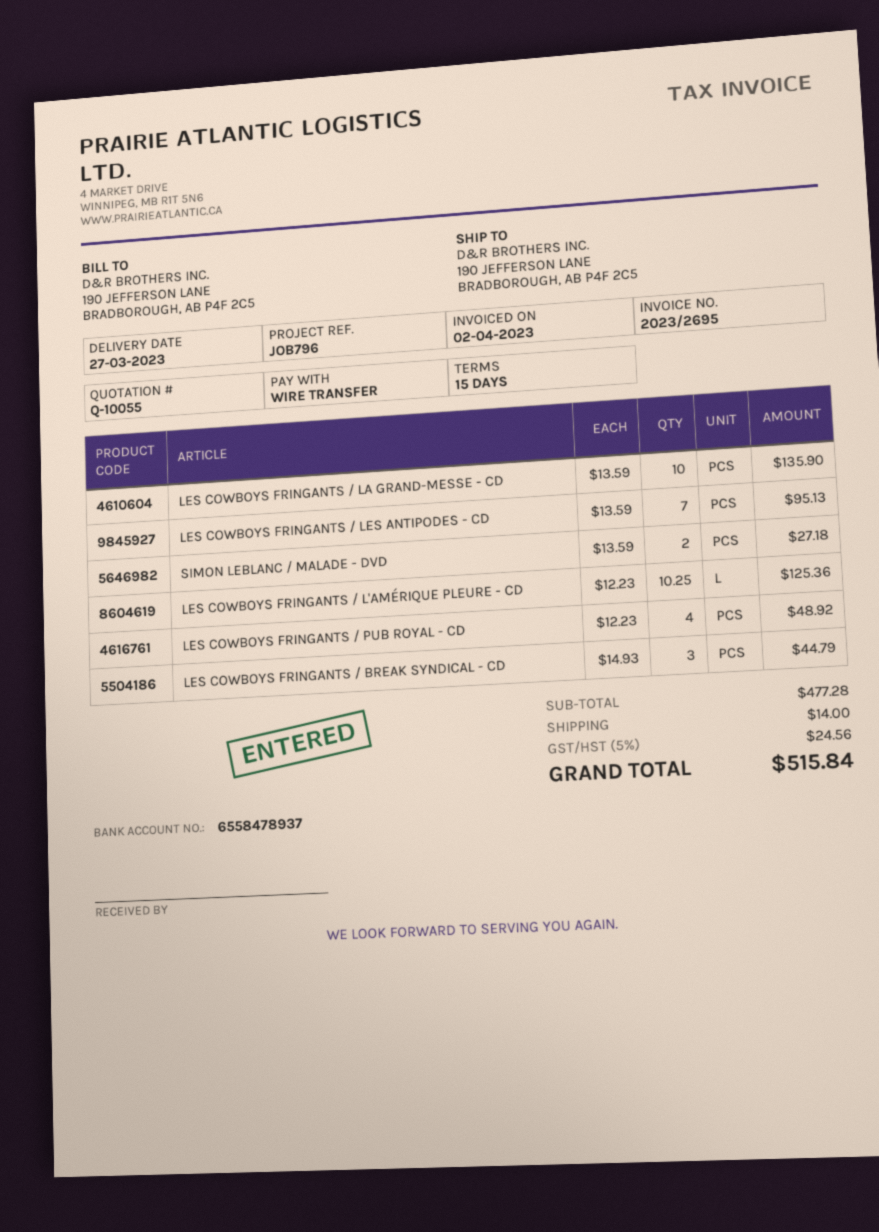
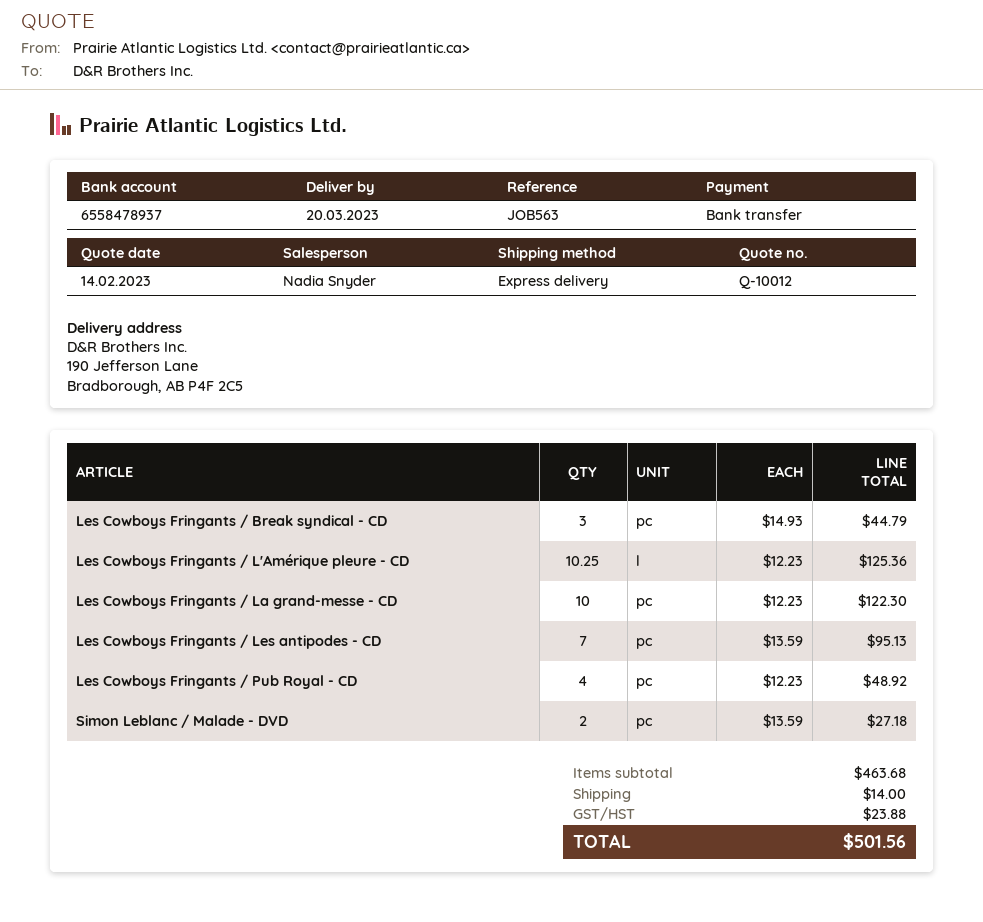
quote number: Q-10055 -> Q-10012
delivery date: 2023-03-27 -> 2023-03-20
reference: JOB796 -> JOB563
LES COWBOYS FRINGANTS / LA GRAND-MESSE - CD: 10 x 13.59 = 135.90 -> 10 x 12.23 = 122.30
subtotal: 477.28 -> 463.68
tax: 24.56 -> 23.88
total: 515.84 -> 501.56

